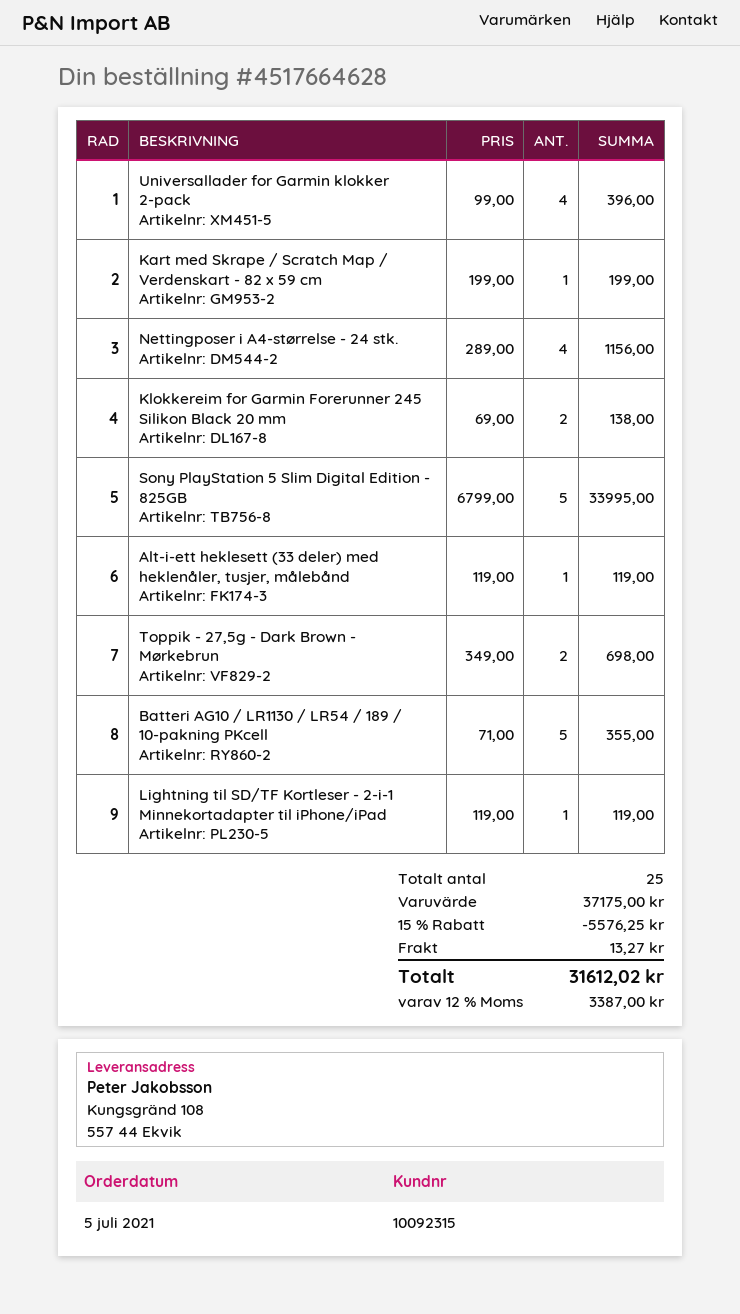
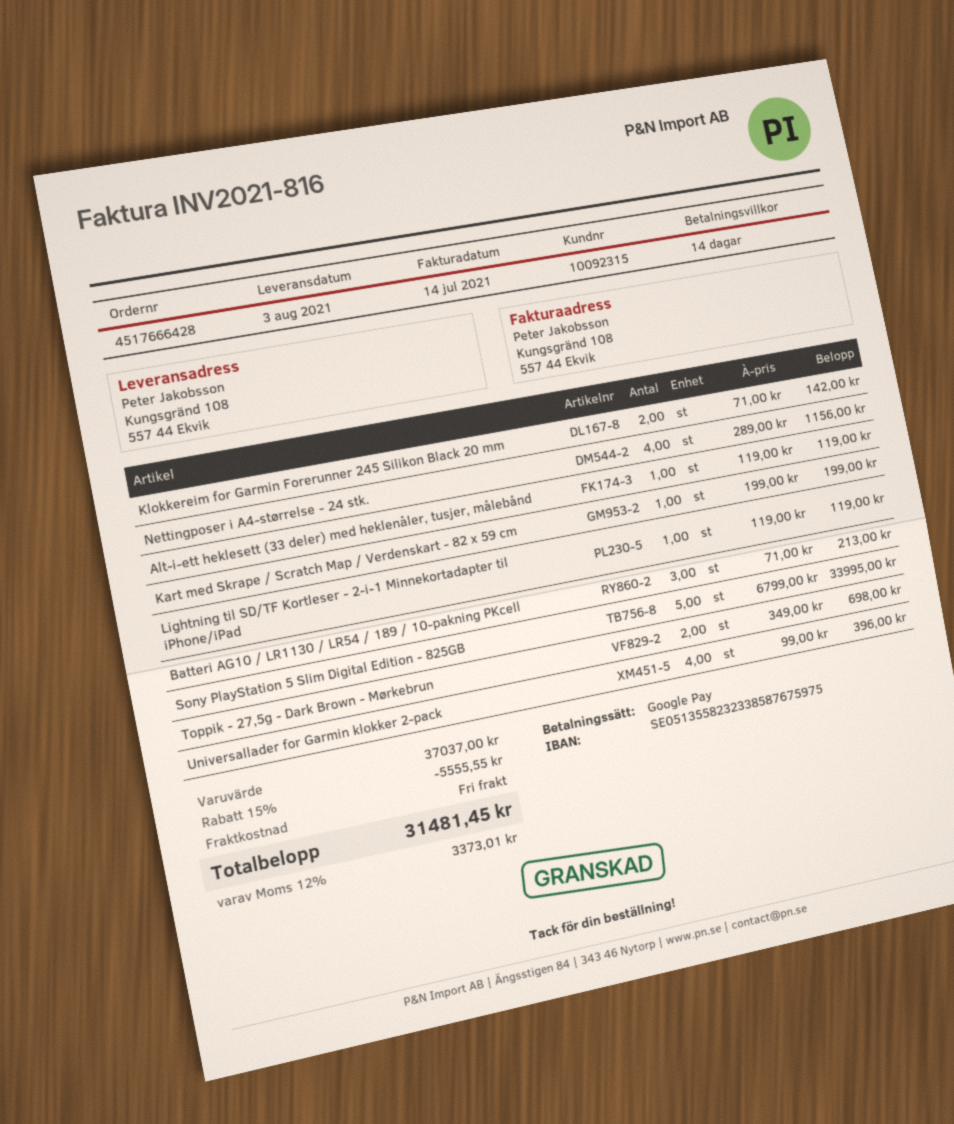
order number: 4517664628 -> 4517666428
Klokkereim for Garmin Forerunner 245 Silikon Black 20 mm: 2 x 69.00 = 138.00 -> 2 x 71.00 = 142.00
Batteri AG10 / LR1130 / LR54 / 189 / 10-pakning PKcell: 5 x 71.00 = 355.00 -> 3 x 71.00 = 213.00
subtotal: 37175.00 -> 37037.00
discount: 15% = 5576.25 -> 15% = 5555.55
shipping: 13.27 -> 0.00
tax: 12% = 3387.00 -> 12% = 3373.01
total: 31612.02 -> 31481.45

